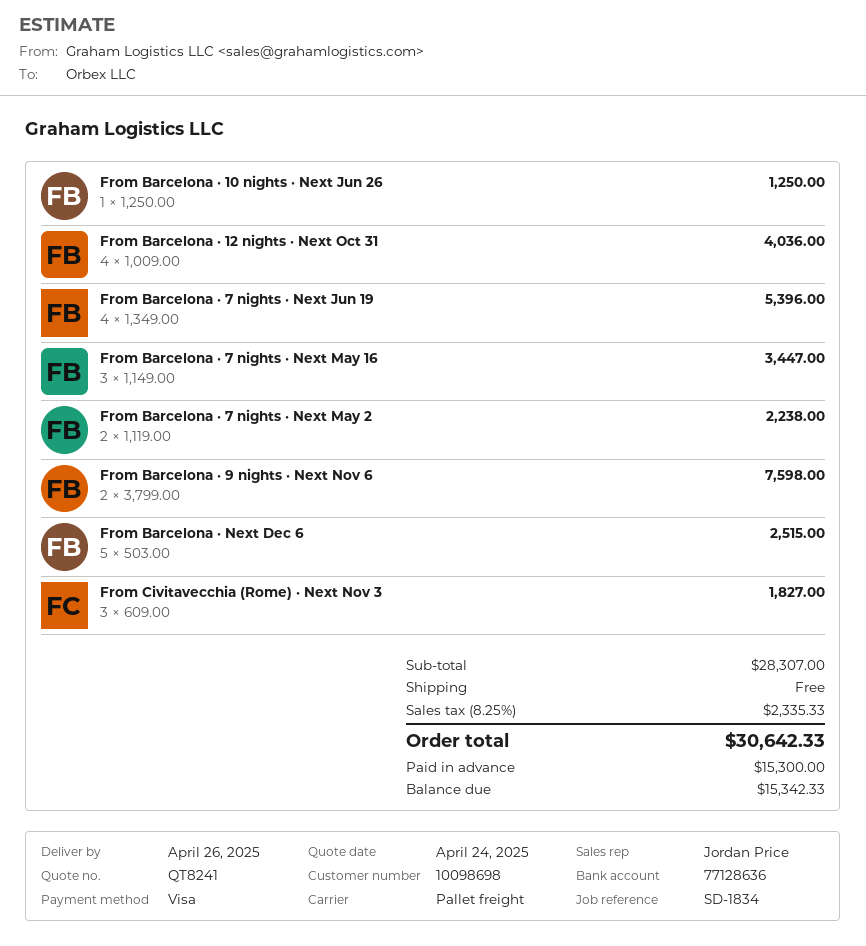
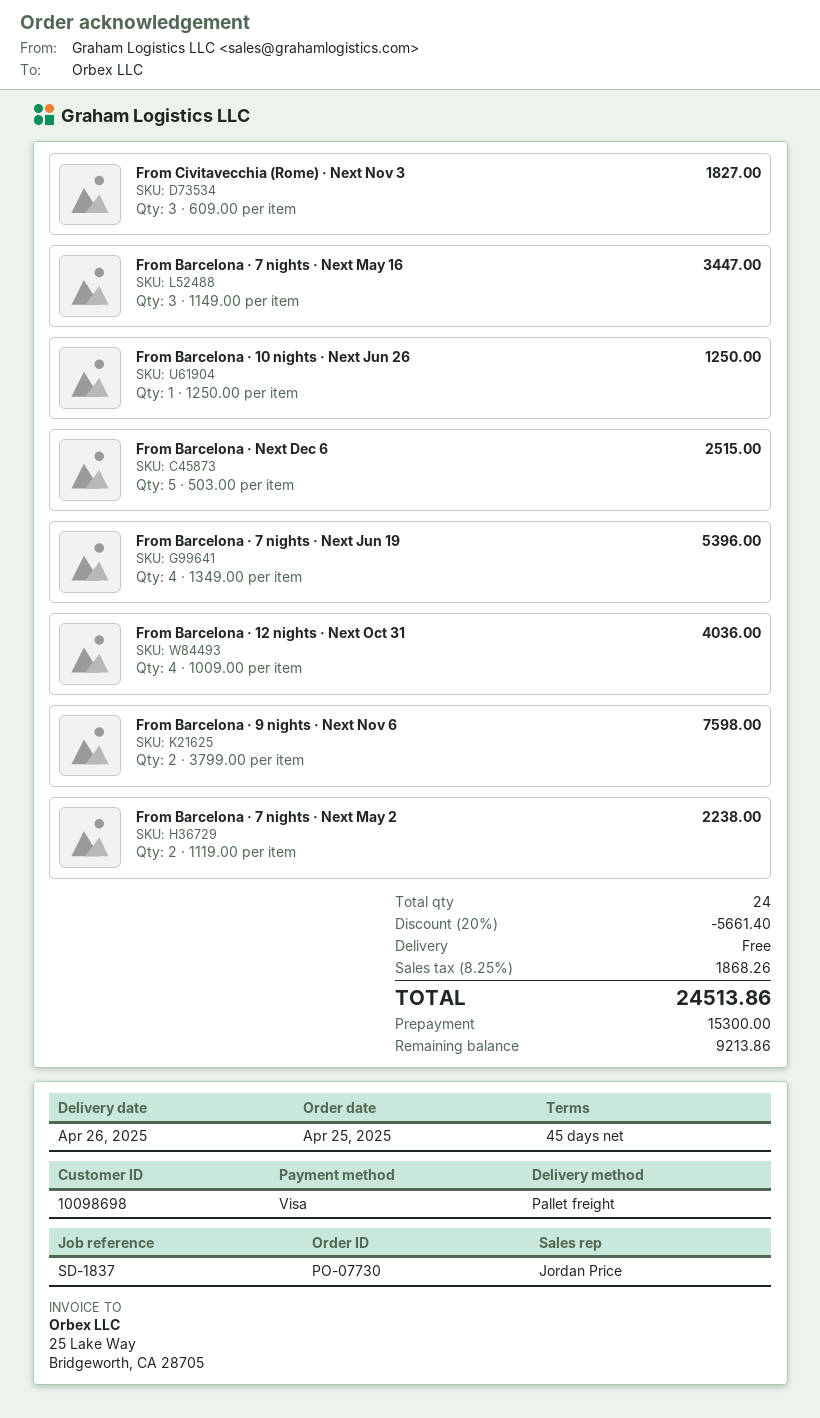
reference: SD-1834 -> SD-1837
discount: none -> 20% = 5661.40
tax: 8.25% = 2335.33 -> 8.25% = 1868.26
total: 30642.33 -> 24513.86
balance: 15342.33 -> 9213.86

